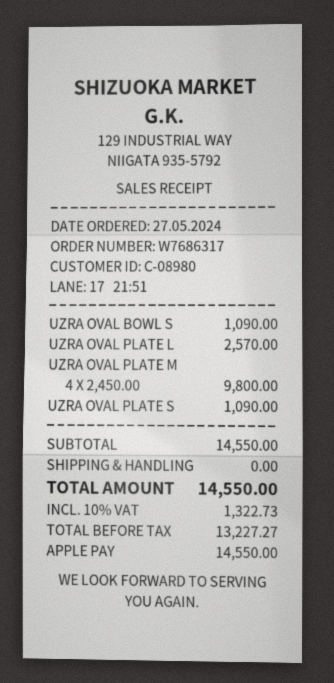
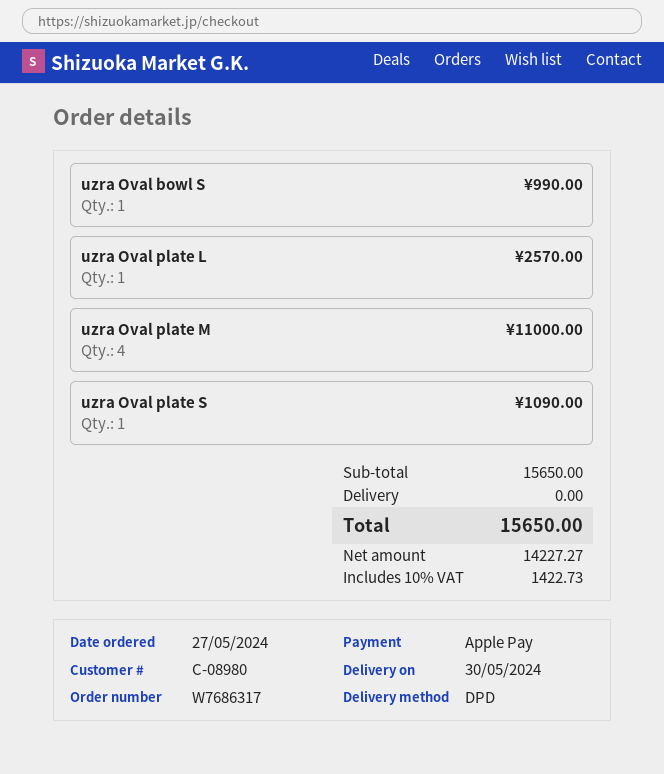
UZRA OVAL BOWL S: 1 for 1090.00 -> 1 for 990.00
UZRA OVAL PLATE M: 4 for 9800.00 -> 4 for 11000.00
subtotal: 14550.00 -> 15650.00
net: 13227.27 -> 14227.27
tax: 10% = 1322.73 -> 10% = 1422.73
total: 14550.00 -> 15650.00

